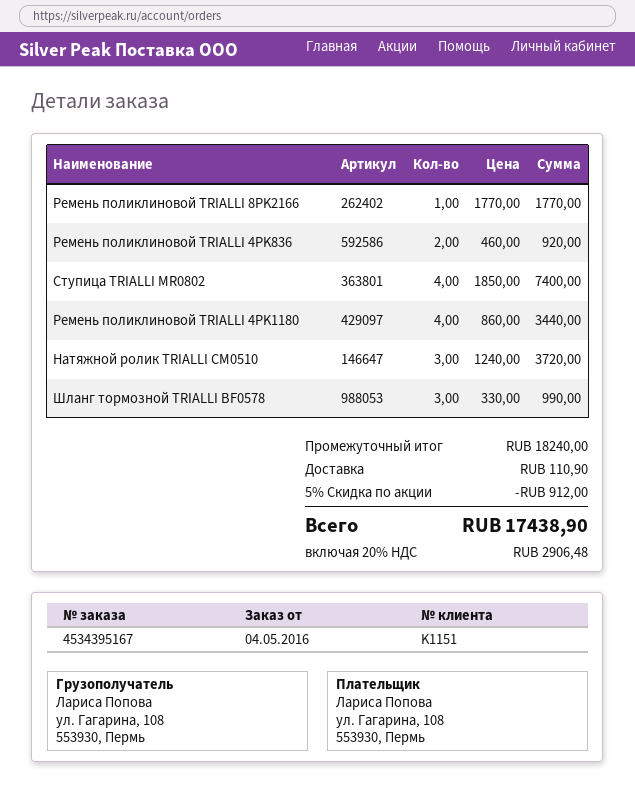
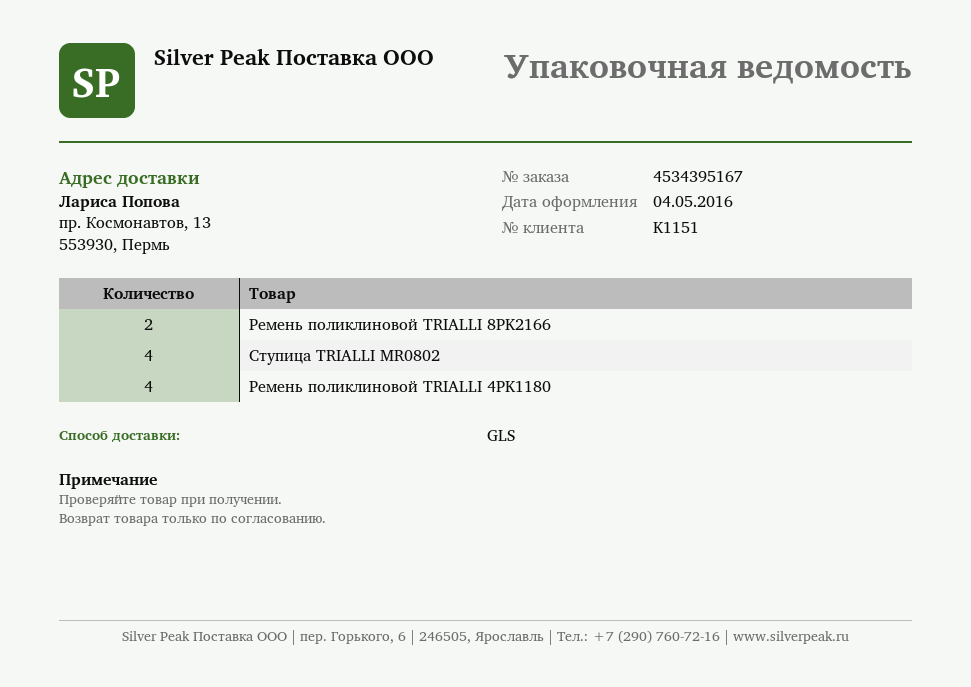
ship to: ул. Гагарина, 108, 553930, Пермь -> пр. Космонавтов, 13, 553930, Пермь
Ремень поликлиновой TRIALLI 8PK2166: 1 -> 2
Ремень поликлиновой TRIALLI 4PK836: 2 -> none
Натяжной ролик TRIALLI CM0510: 3 -> none
Шланг тормозной TRIALLI BF0578: 3 -> none

